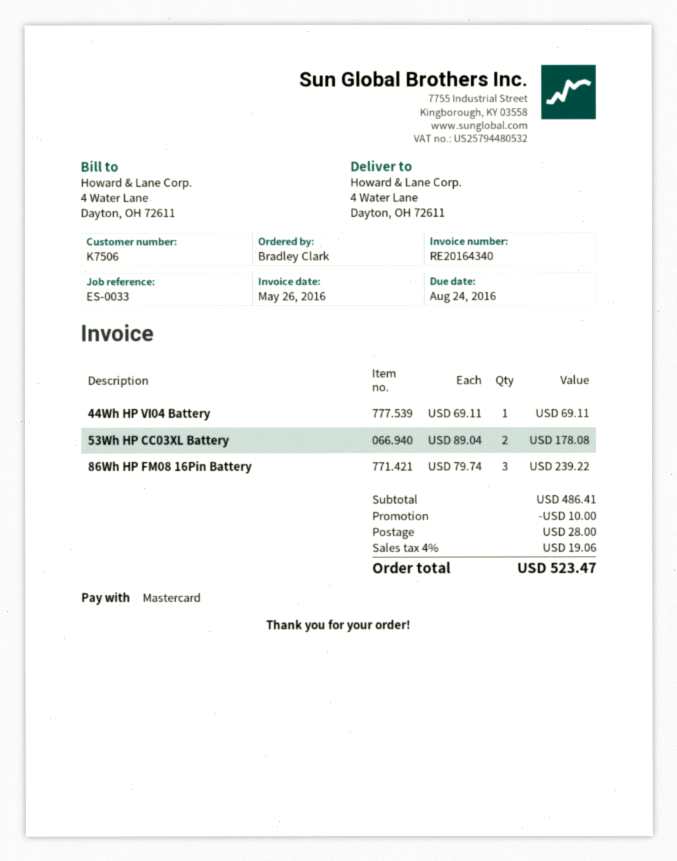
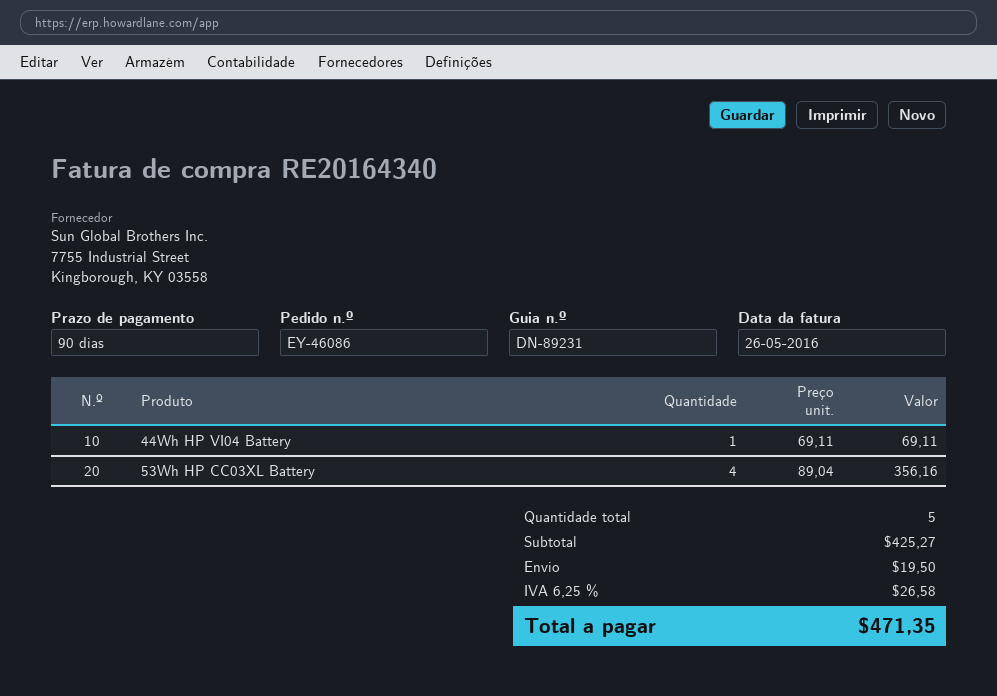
53Wh HP CC03XL Battery: 2 x 89.04 = 178.08 -> 4 x 89.04 = 356.16
86Wh HP FM08 16Pin Battery: 3 x 79.74 = 239.22 -> none
subtotal: 486.41 -> 425.27
discount: 10.00 -> none
shipping: 28.00 -> 19.50
tax: 4% = 19.06 -> 6.25% = 26.58
total: 523.47 -> 471.35

